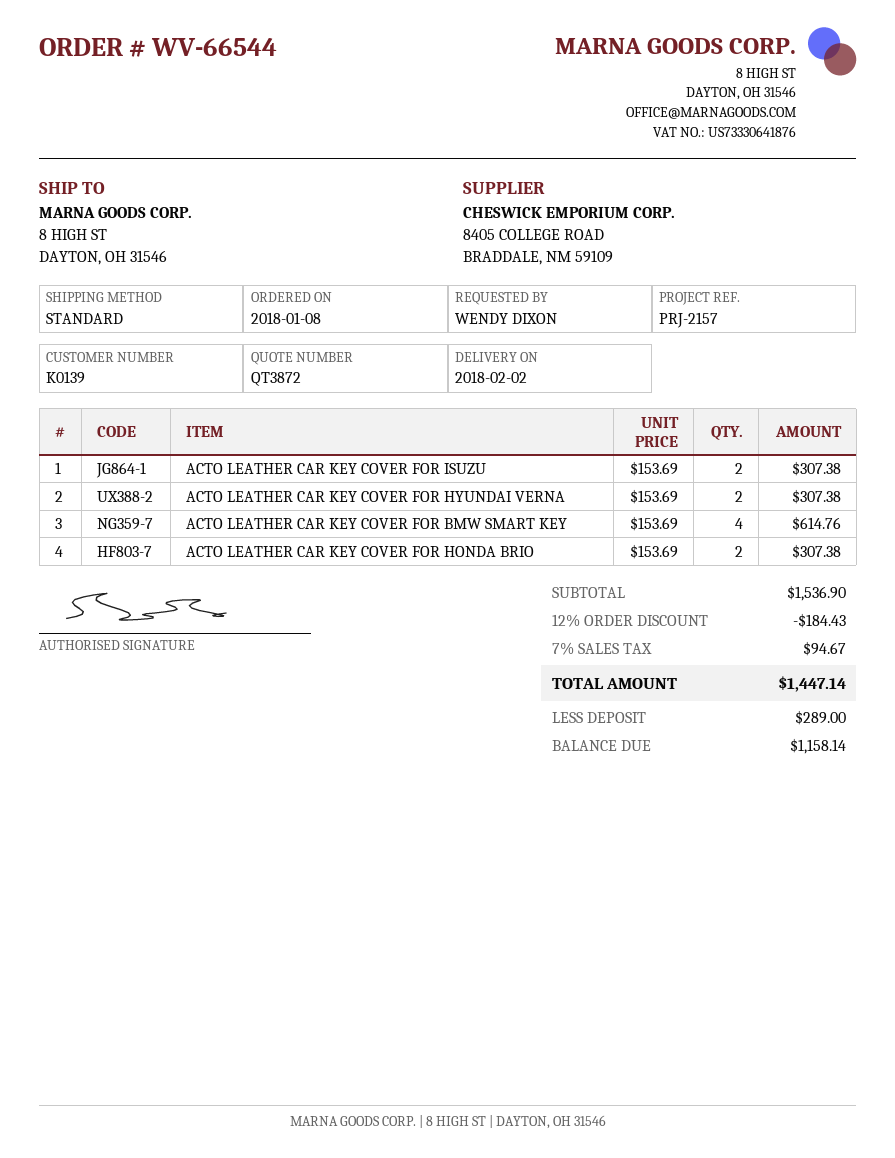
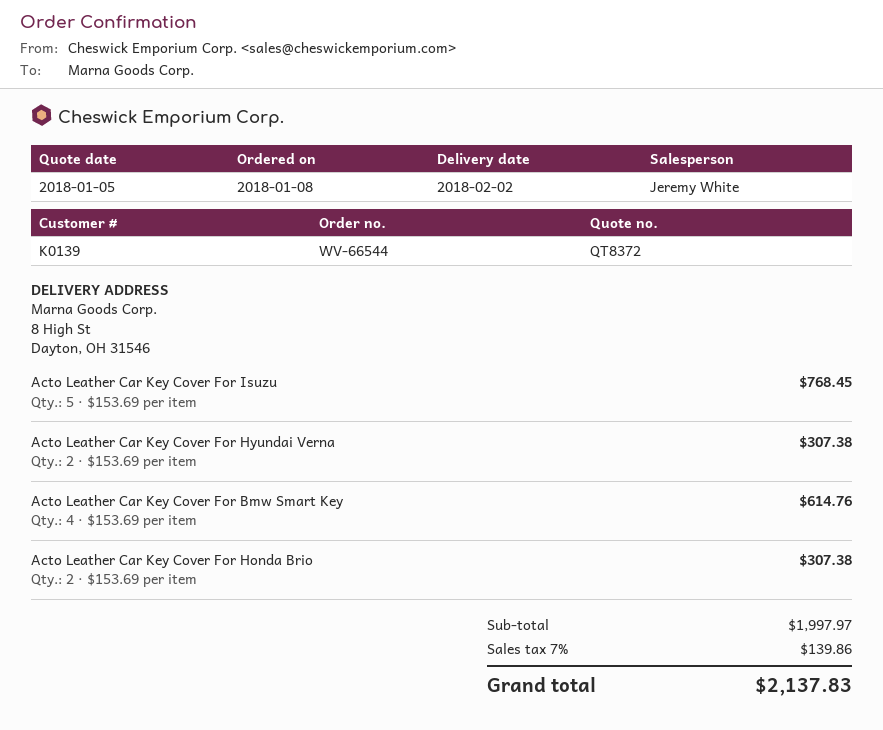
quote number: QT3872 -> QT8372
ACTO LEATHER CAR KEY COVER FOR ISUZU: 2 x 153.69 = 307.38 -> 5 x 153.69 = 768.45
subtotal: 1536.90 -> 1997.97
discount: 12% = 184.43 -> none
tax: 7% = 94.67 -> 7% = 139.86
total: 1447.14 -> 2137.83

